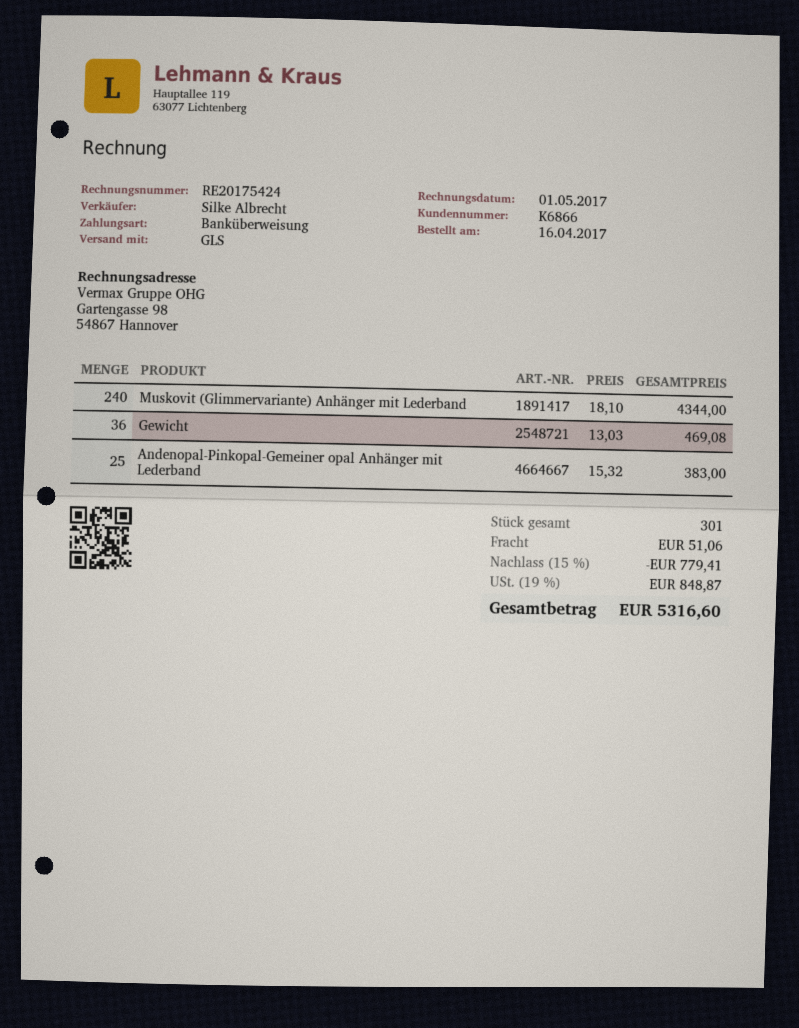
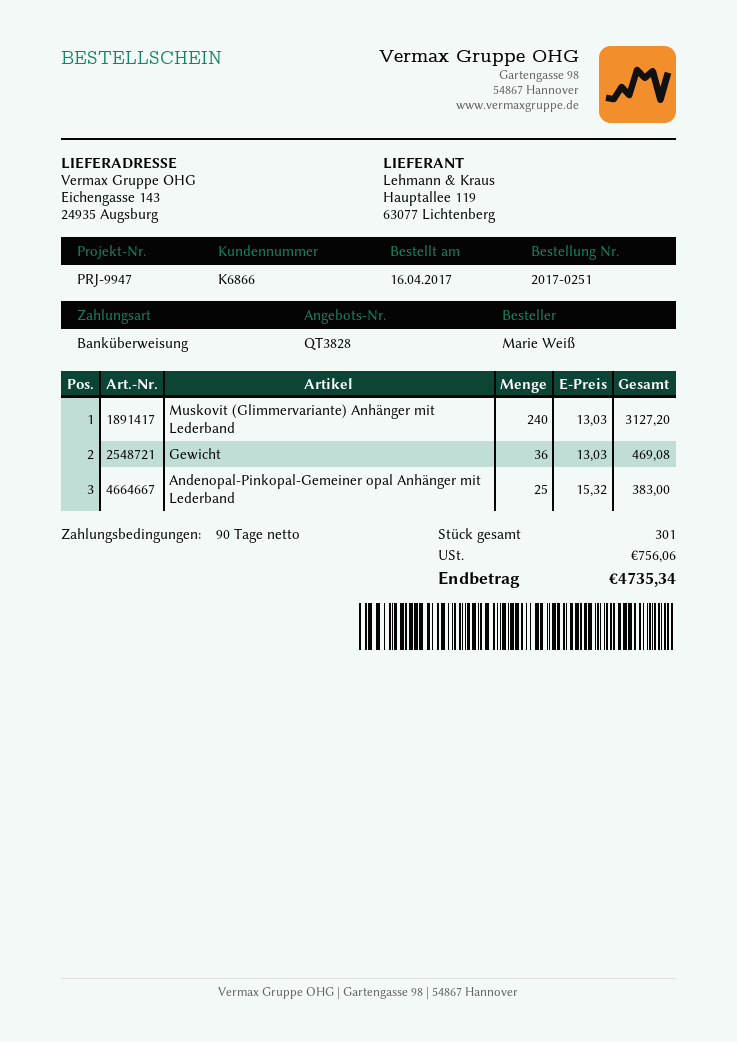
Muskovit (Glimmervariante) Anhänger mit Lederband: 240 x 18.10 = 4344.00 -> 240 x 13.03 = 3127.20
discount: 15% = 779.41 -> none
shipping: 51.06 -> none
tax: 848.87 -> 756.06
total: 5316.60 -> 4735.34

